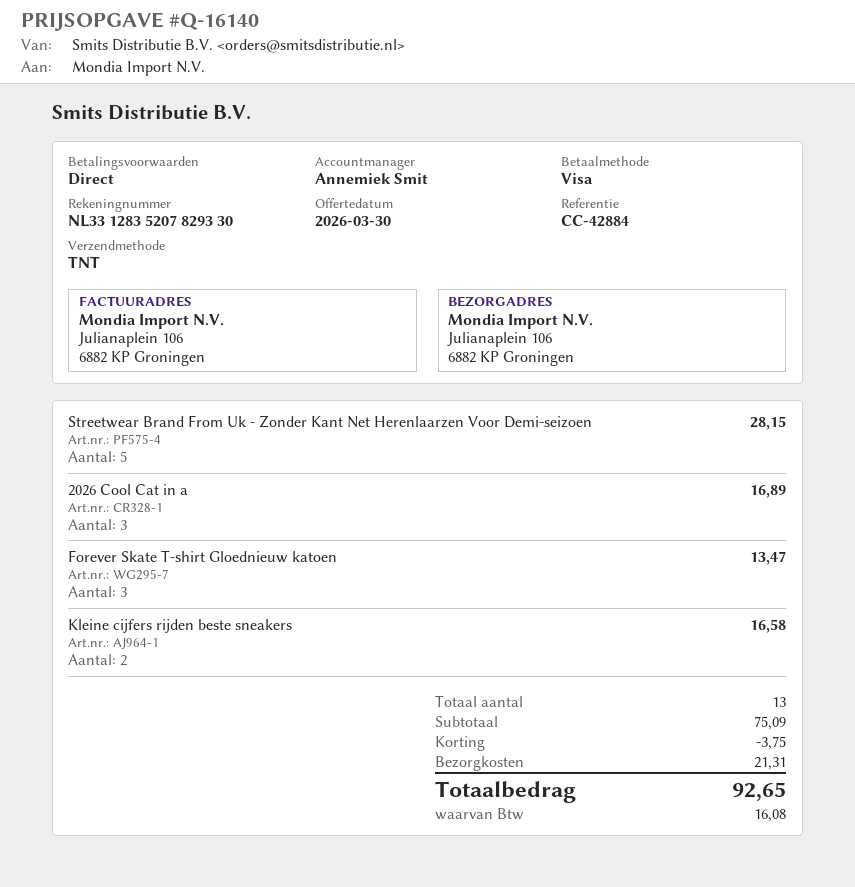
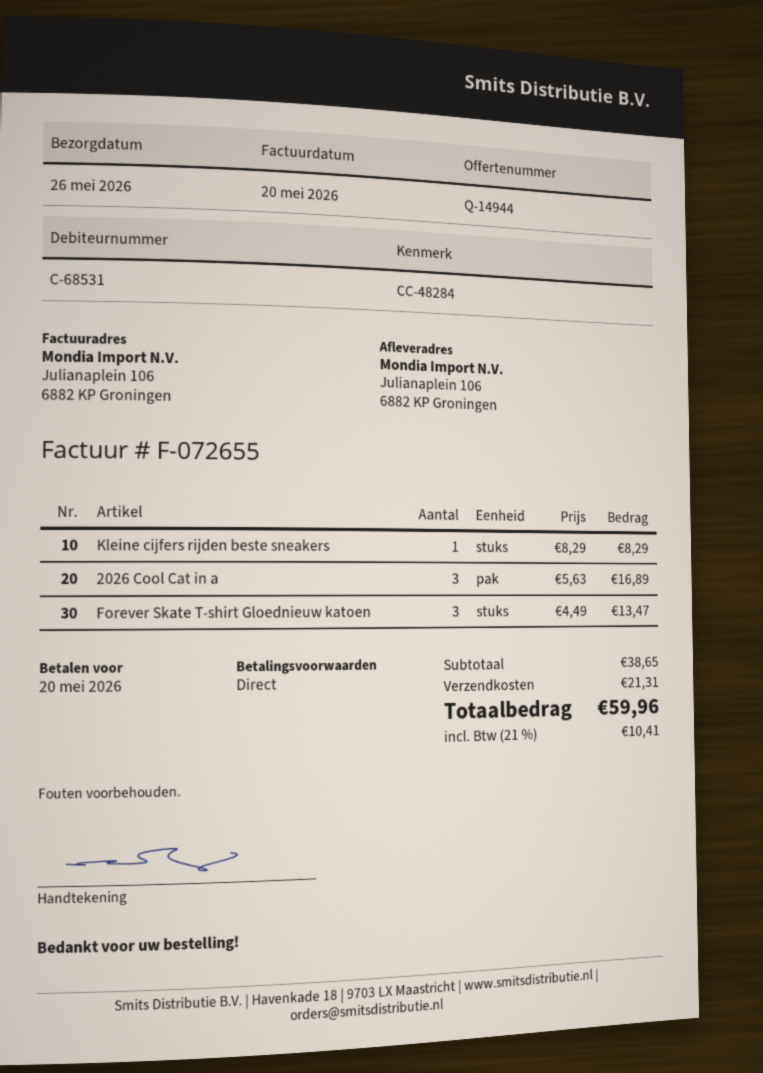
quote number: Q-16140 -> Q-14944
reference: CC-42884 -> CC-48284
Streetwear Brand From Uk - Zonder Kant Net Herenlaarzen Voor Demi-seizoen: 5 for 28.15 -> none
Kleine cijfers rijden beste sneakers: 2 for 16.58 -> 1 for 8.29
subtotal: 75.09 -> 38.65
discount: 3.75 -> none
tax: 16.08 -> 10.41
total: 92.65 -> 59.96

